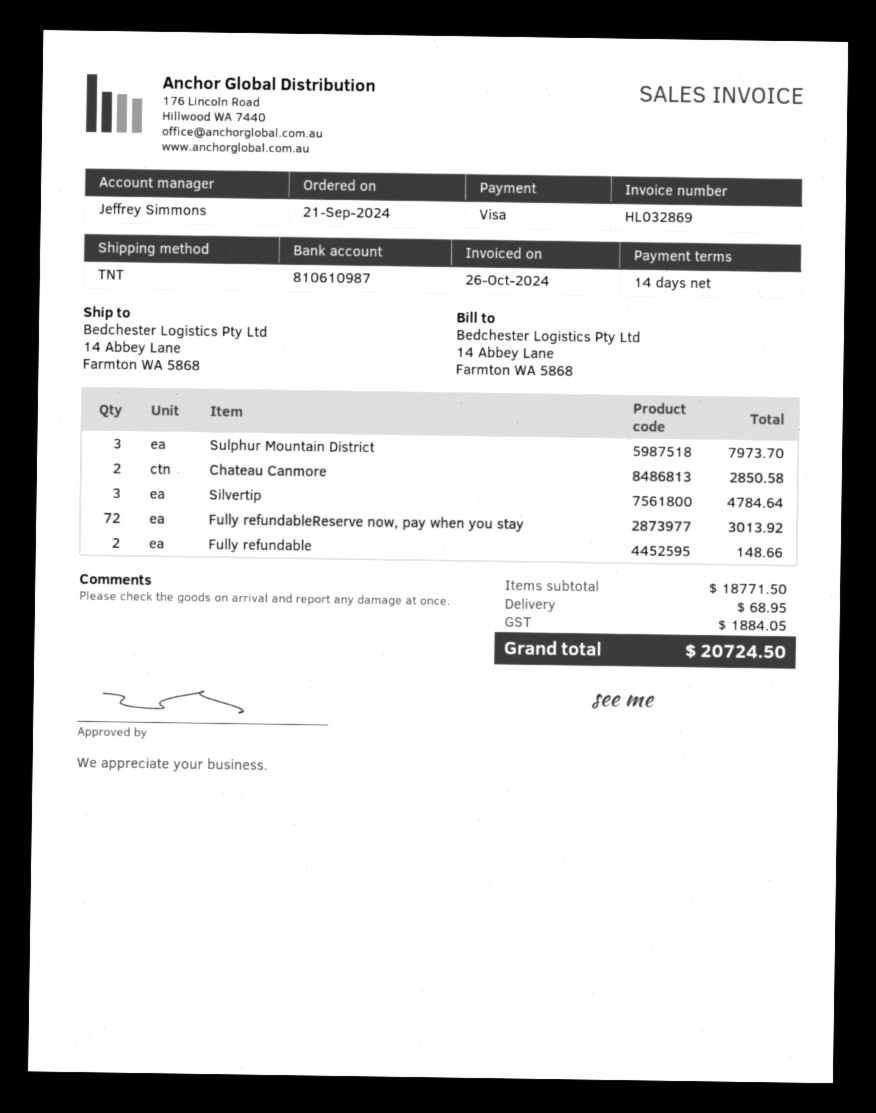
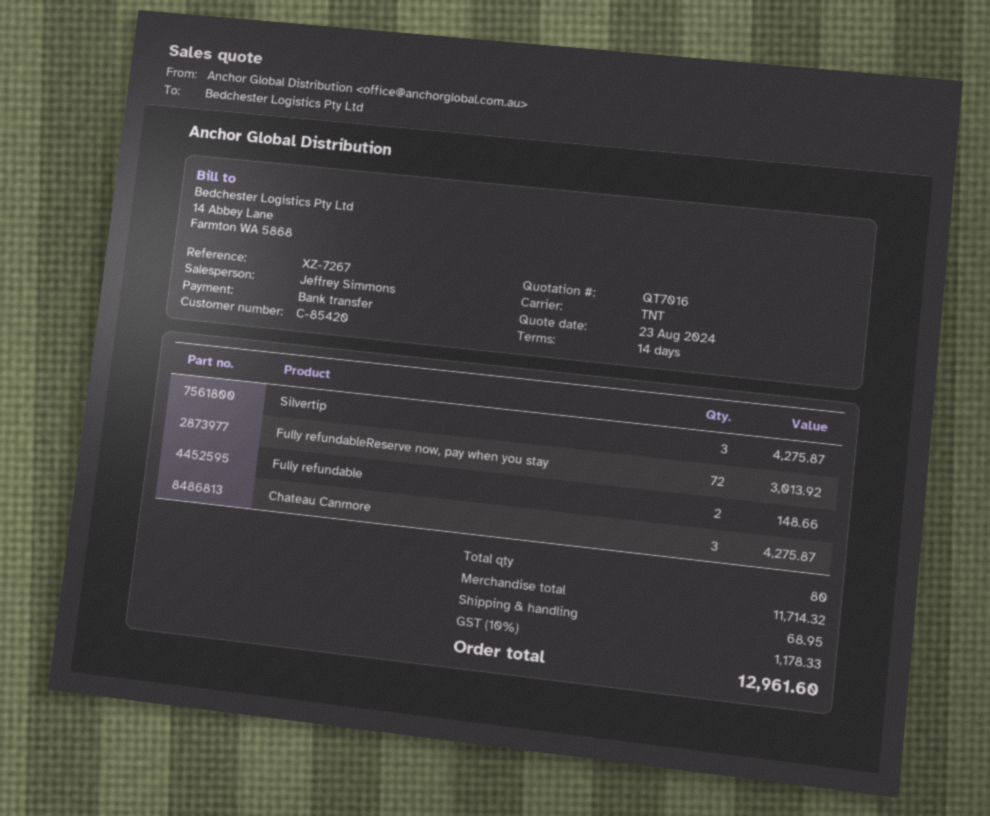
payment method: Visa -> bank transfer
Sulphur Mountain District: 3 for 7973.70 -> none
Chateau Canmore: 2 for 2850.58 -> 3 for 4275.87
Silvertip: 3 for 4784.64 -> 3 for 4275.87
subtotal: 18771.50 -> 11714.32
tax: 1884.05 -> 1178.33
total: 20724.50 -> 12961.60

